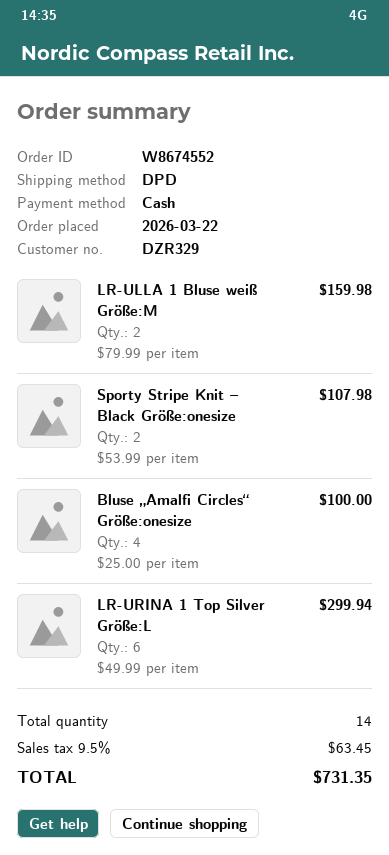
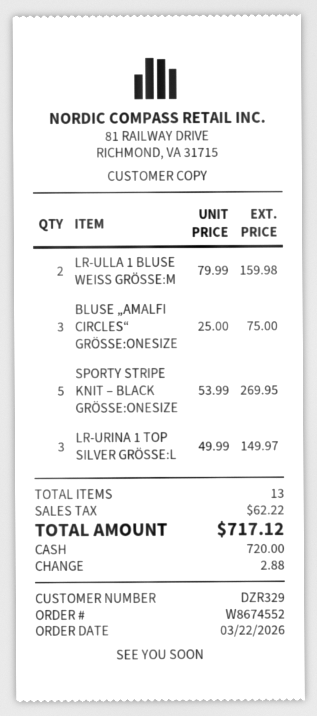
Sporty Stripe Knit – Black Größe:onesize: 2 x 53.99 = 107.98 -> 5 x 53.99 = 269.95
Bluse „Amalfi Circles“ Größe:onesize: 4 x 25.00 = 100.00 -> 3 x 25.00 = 75.00
LR-URINA 1 Top Silver Größe:L: 6 x 49.99 = 299.94 -> 3 x 49.99 = 149.97
total quantity: 14 -> 13
tax: 63.45 -> 62.22
total: 731.35 -> 717.12

